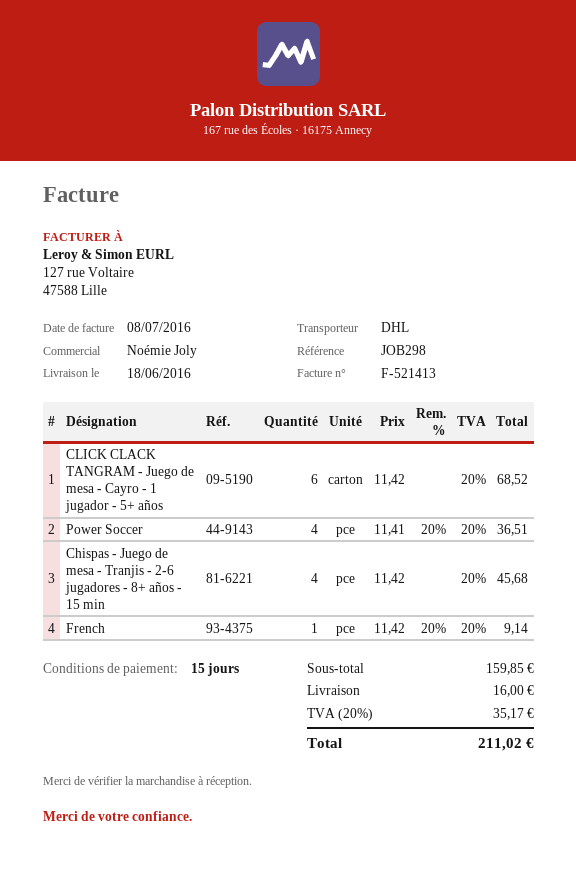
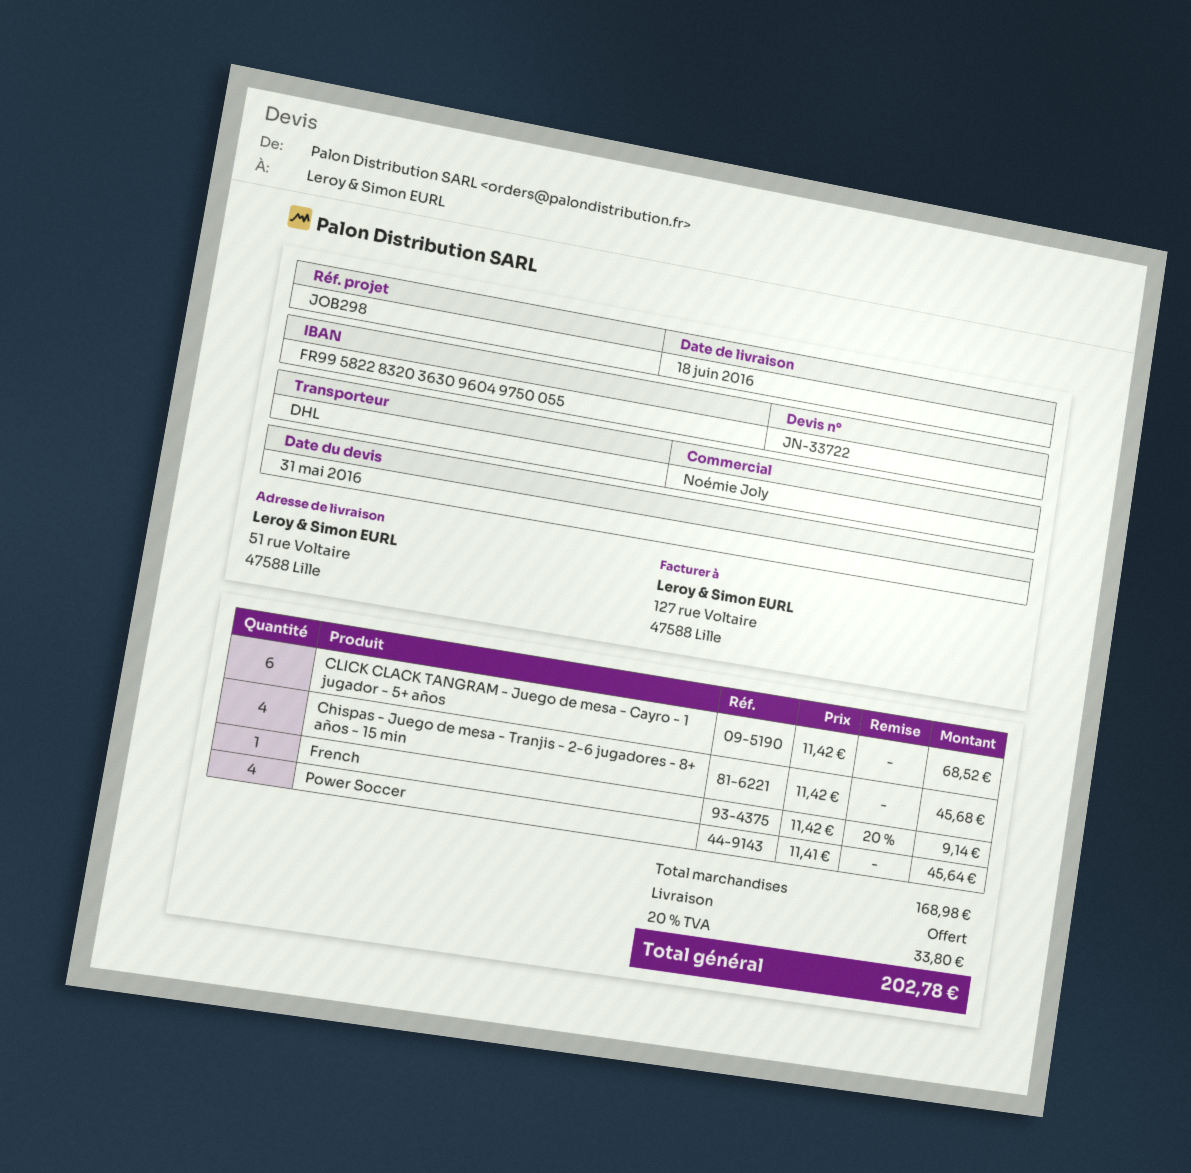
Power Soccer: 4 x 11.41 - 20% = 36.51 -> 4 x 11.41 = 45.64
subtotal: 159.85 -> 168.98
shipping: 16.00 -> 0.00
tax: 20% = 35.17 -> 20% = 33.80
total: 211.02 -> 202.78

